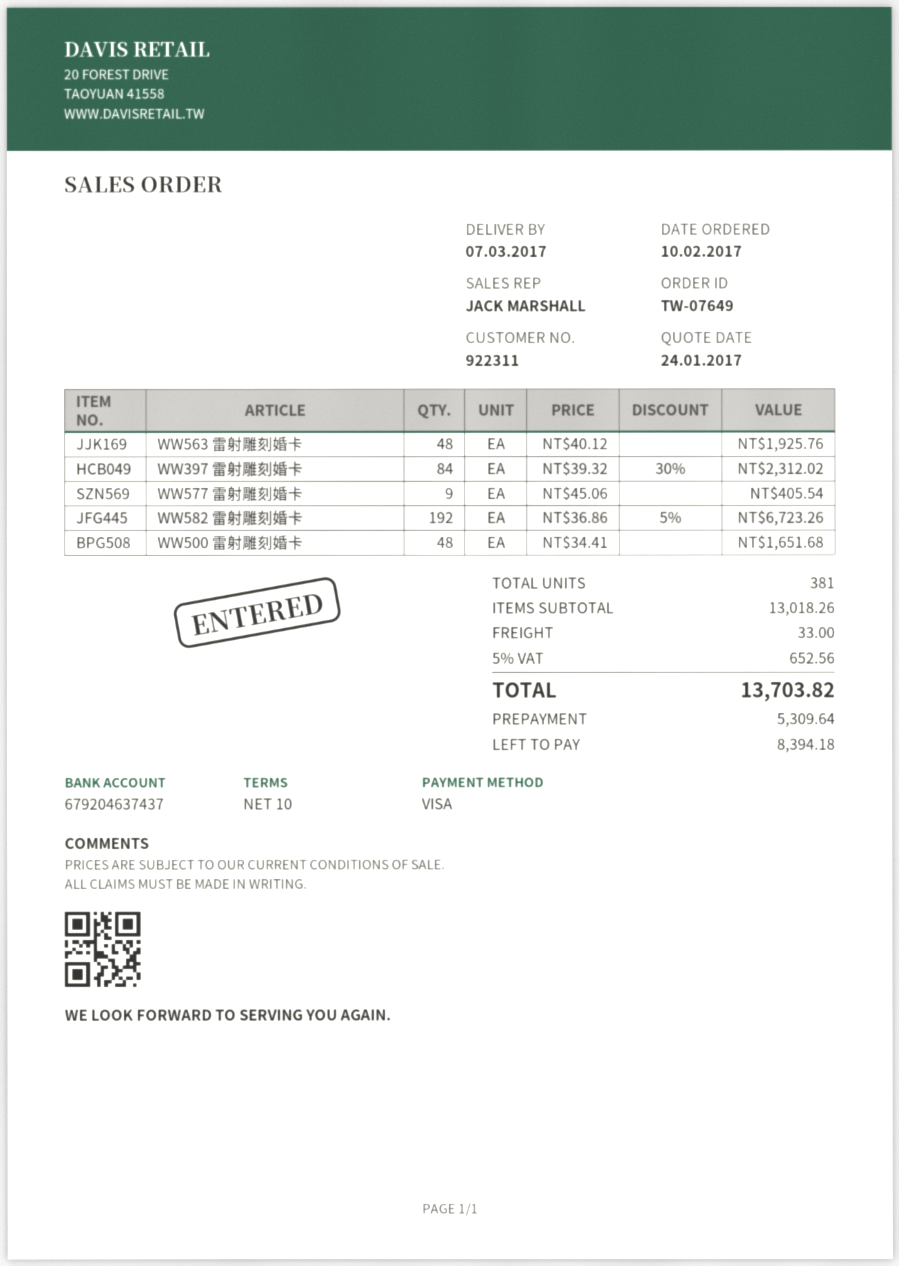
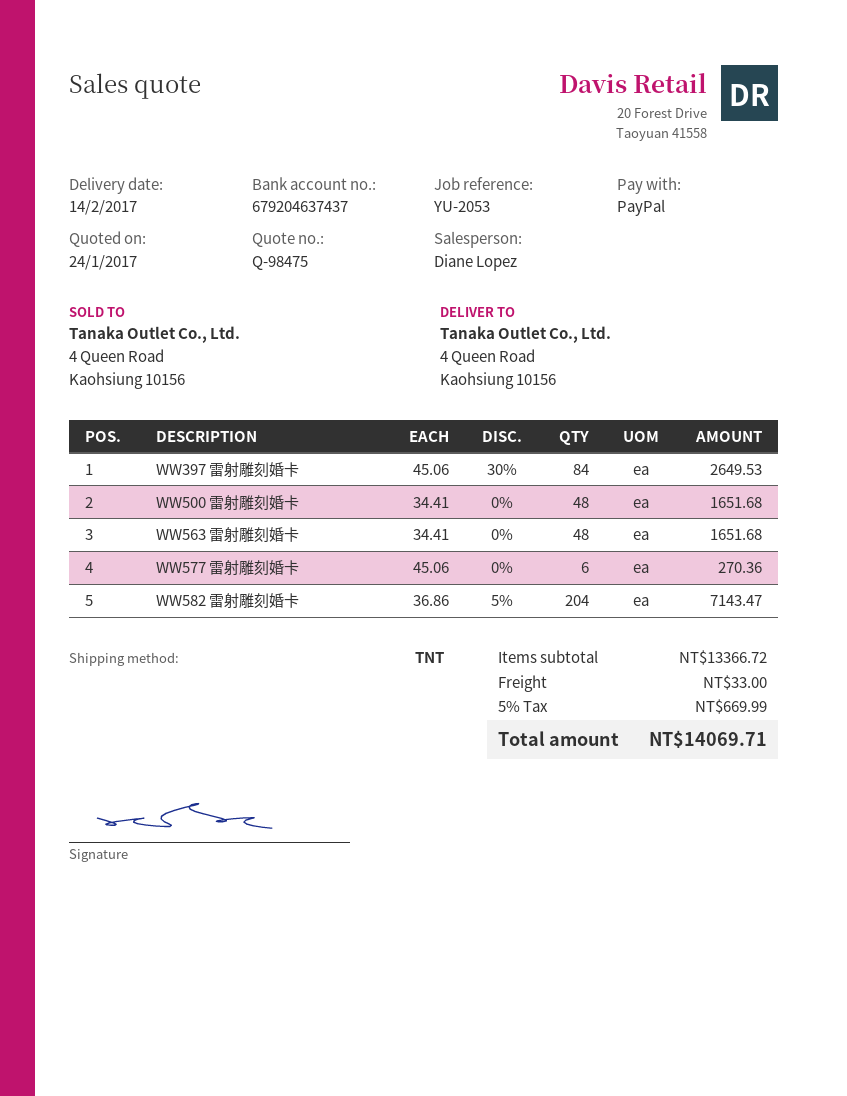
delivery date: 2017-03-07 -> 2017-02-14
sales rep: JACK MARSHALL -> Diane Lopez
payment method: Visa -> PayPal
WW563 雷射雕刻婚卡: 48 x 40.12 = 1925.76 -> 48 x 34.41 = 1651.68
WW397 雷射雕刻婚卡: 84 x 39.32 - 30% = 2312.02 -> 84 x 45.06 - 30% = 2649.53
WW577 雷射雕刻婚卡: 9 x 45.06 = 405.54 -> 6 x 45.06 = 270.36
WW582 雷射雕刻婚卡: 192 x 36.86 - 5% = 6723.26 -> 204 x 36.86 - 5% = 7143.47
subtotal: 13018.26 -> 13366.72
tax: 5% = 652.56 -> 5% = 669.99
total: 13703.82 -> 14069.71

